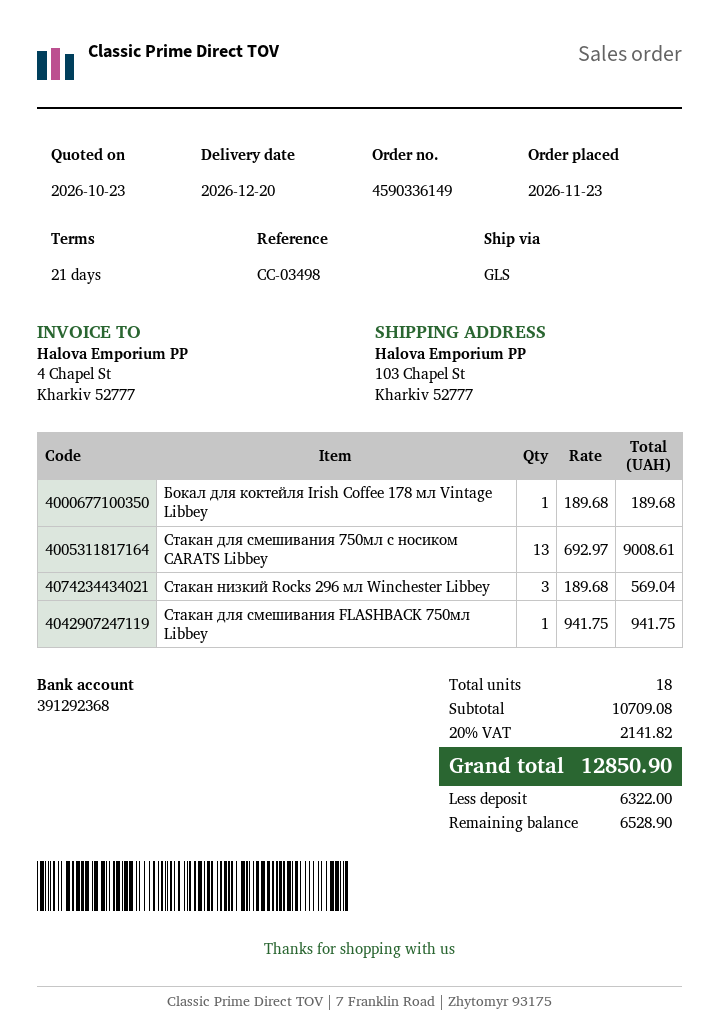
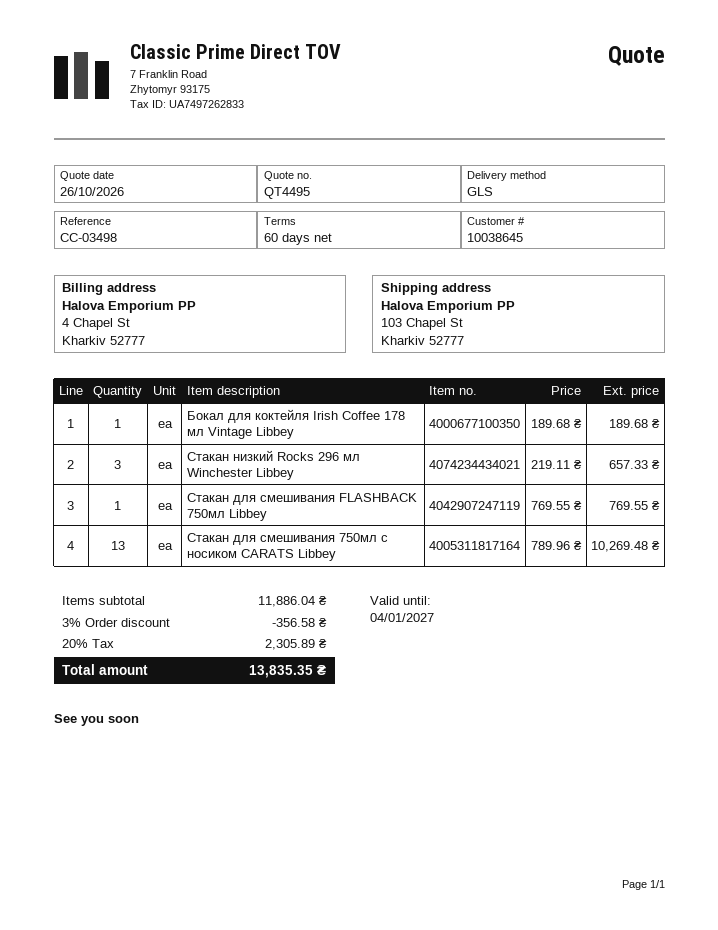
quote date: 2026-10-23 -> 2026-10-26
payment terms: 21 days -> 60 days
Стакан для смешивания 750мл с носиком CARATS Libbey: 13 x 692.97 = 9008.61 -> 13 x 789.96 = 10269.48
Стакан низкий Rocks 296 мл Winchester Libbey: 3 x 189.68 = 569.04 -> 3 x 219.11 = 657.33
Стакан для смешивания FLASHBACK 750мл Libbey: 1 x 941.75 = 941.75 -> 1 x 769.55 = 769.55
subtotal: 10709.08 -> 11886.04
discount: none -> 3% = 356.58
tax: 20% = 2141.82 -> 20% = 2305.89
total: 12850.90 -> 13835.35

